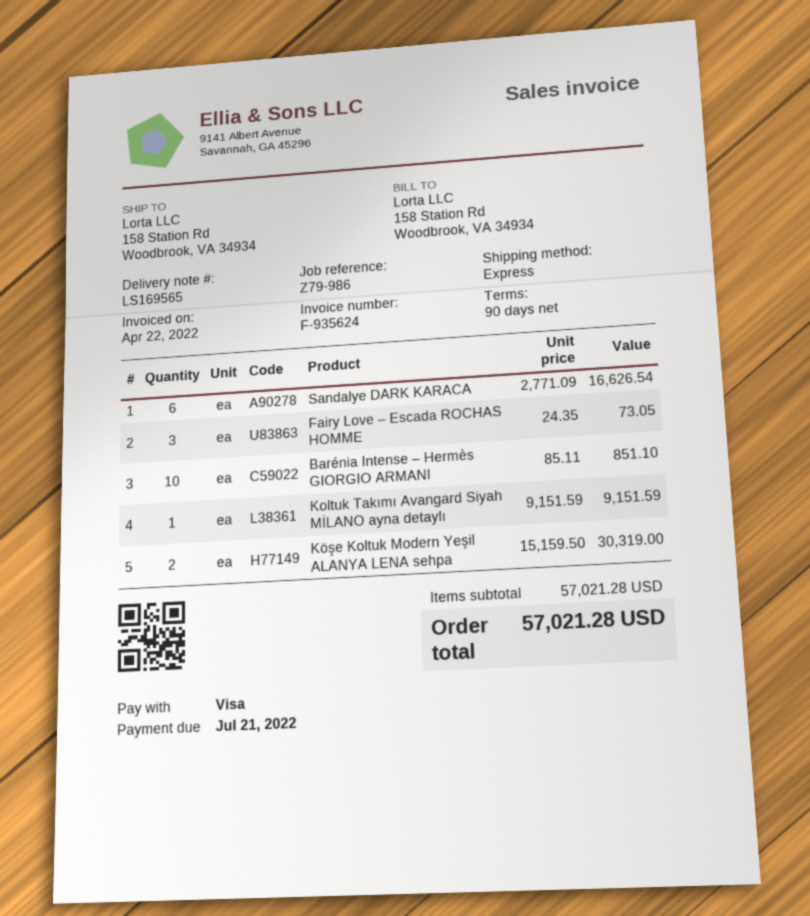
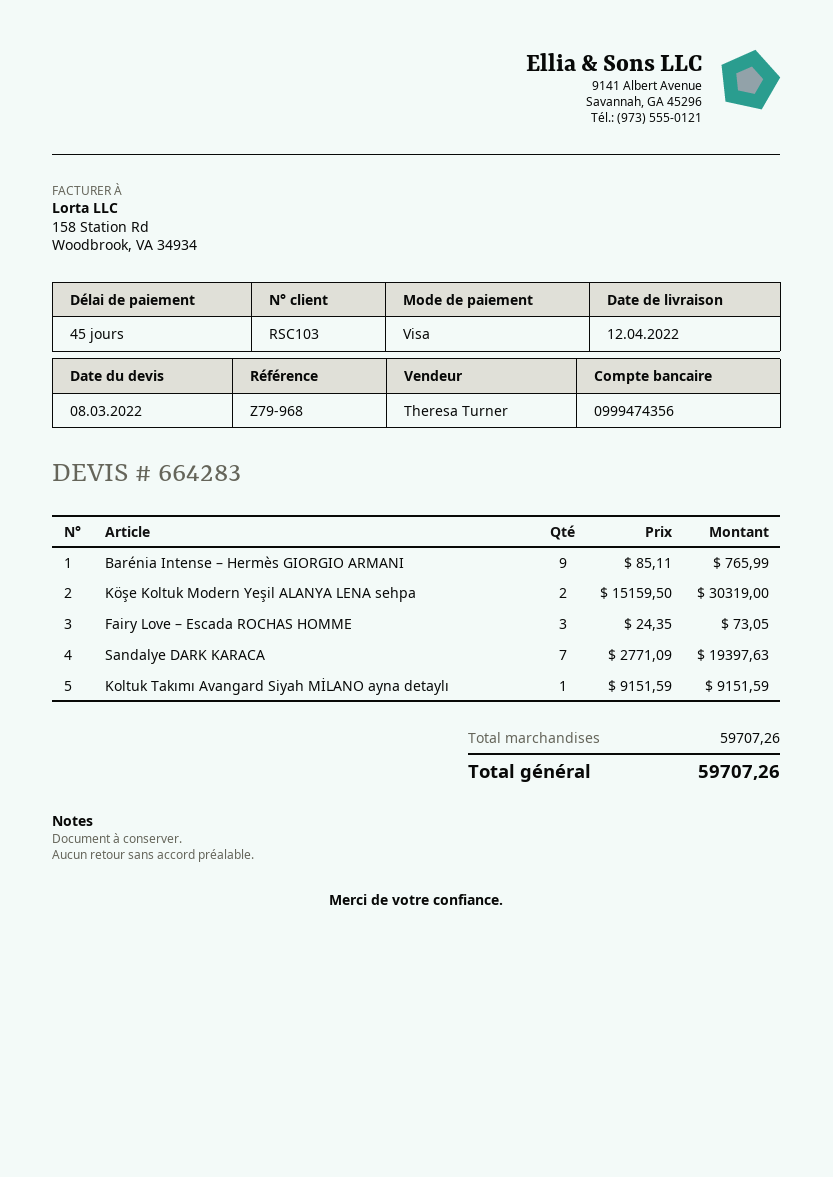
payment terms: 90 days -> 45 days
reference: Z79-986 -> Z79-968
Sandalye DARK KARACA: 6 x 2771.09 = 16626.54 -> 7 x 2771.09 = 19397.63
Barénia Intense – Hermès GIORGIO ARMANI: 10 x 85.11 = 851.10 -> 9 x 85.11 = 765.99
subtotal: 57021.28 -> 59707.26
total: 57021.28 -> 59707.26

